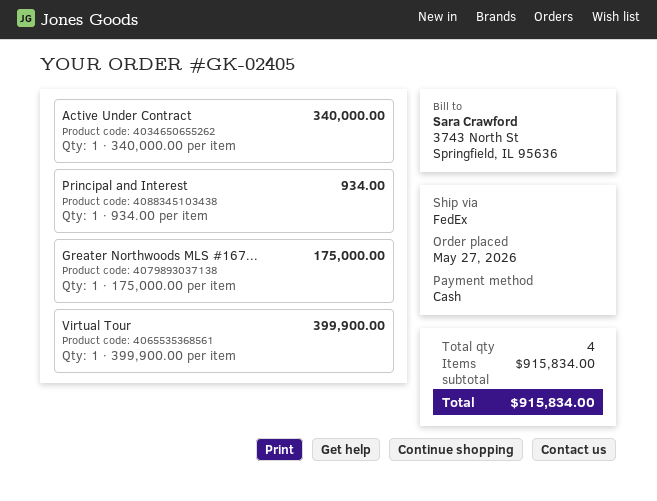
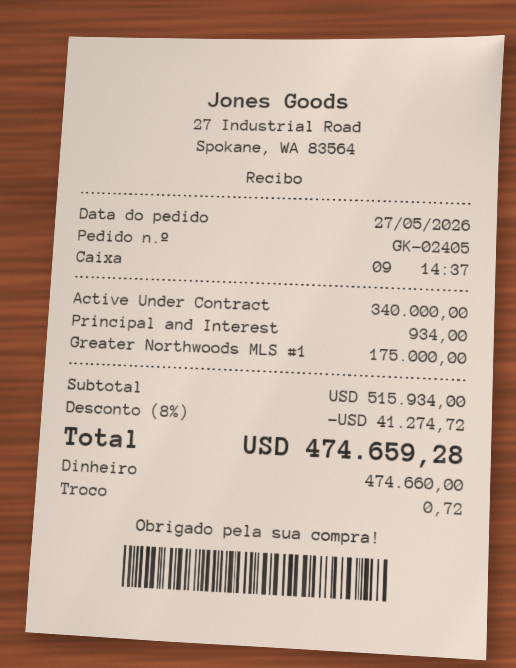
Virtual Tour: 1 for 399900.00 -> none
subtotal: 915834.00 -> 515934.00
discount: none -> 8% = 41274.72
total: 915834.00 -> 474659.28

